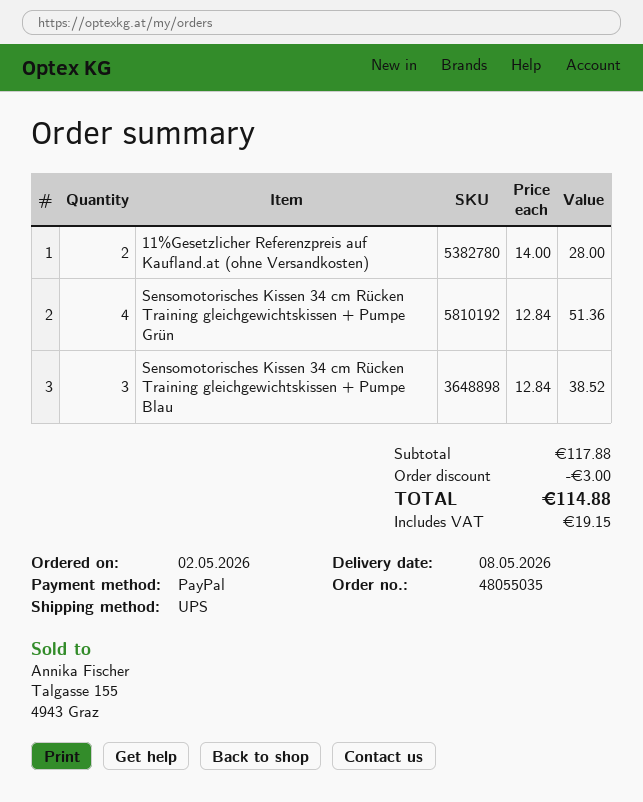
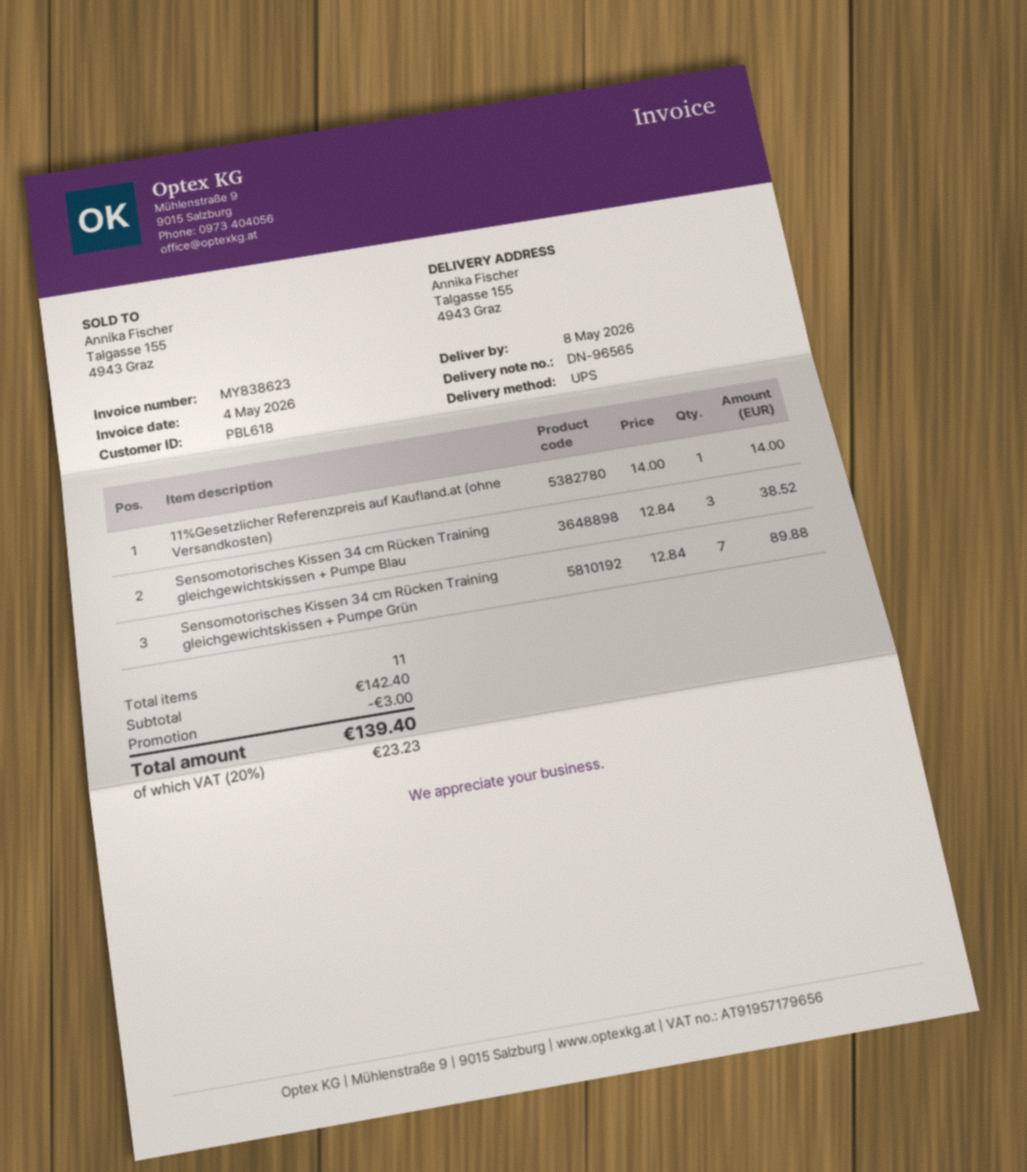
11%Gesetzlicher Referenzpreis auf Kaufland.at (ohne Versandkosten): 2 x 14.00 = 28.00 -> 1 x 14.00 = 14.00
Sensomotorisches Kissen 34 cm Rücken Training gleichgewichtskissen + Pumpe Grün: 4 x 12.84 = 51.36 -> 7 x 12.84 = 89.88
subtotal: 117.88 -> 142.40
tax: 19.15 -> 23.23
total: 114.88 -> 139.40

